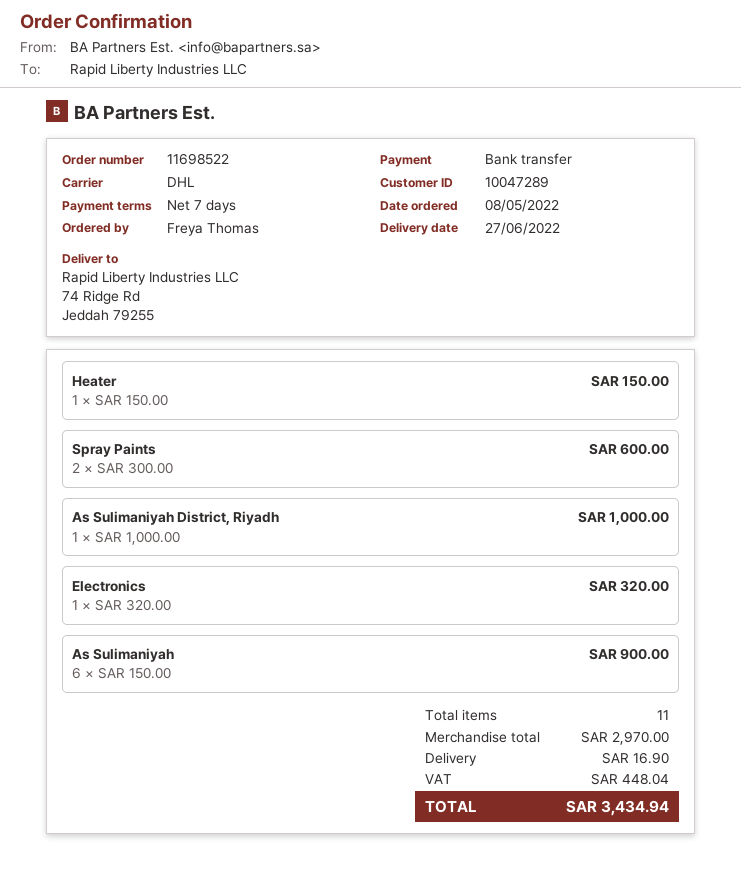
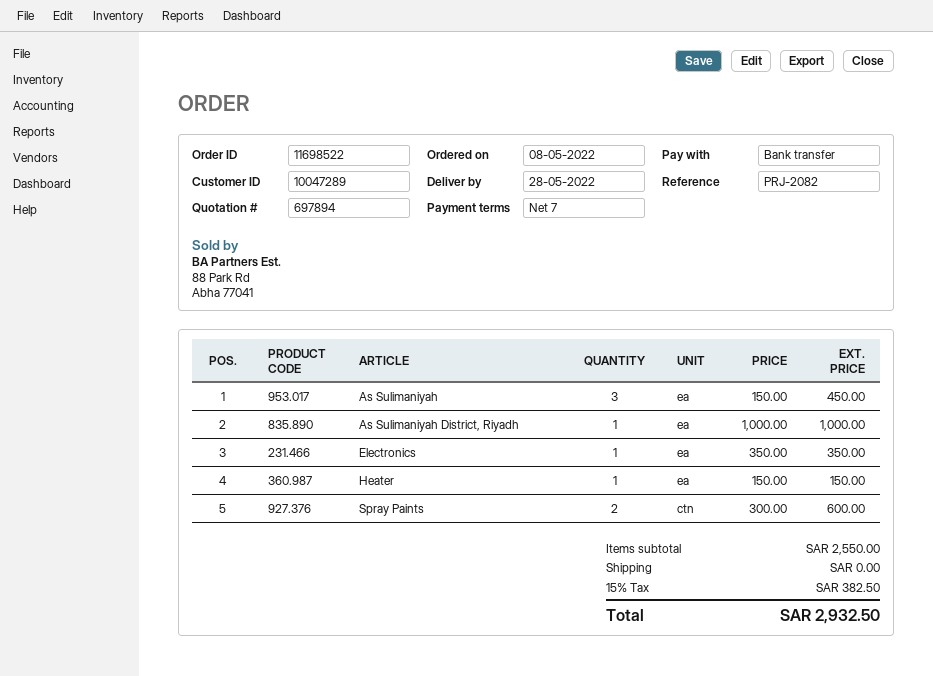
delivery date: 2022-06-27 -> 2022-05-28
Electronics: 1 x 320.00 = 320.00 -> 1 x 350.00 = 350.00
As Sulimaniyah: 6 x 150.00 = 900.00 -> 3 x 150.00 = 450.00
subtotal: 2970.00 -> 2550.00
shipping: 16.90 -> 0.00
tax: 448.04 -> 382.50
total: 3434.94 -> 2932.50

